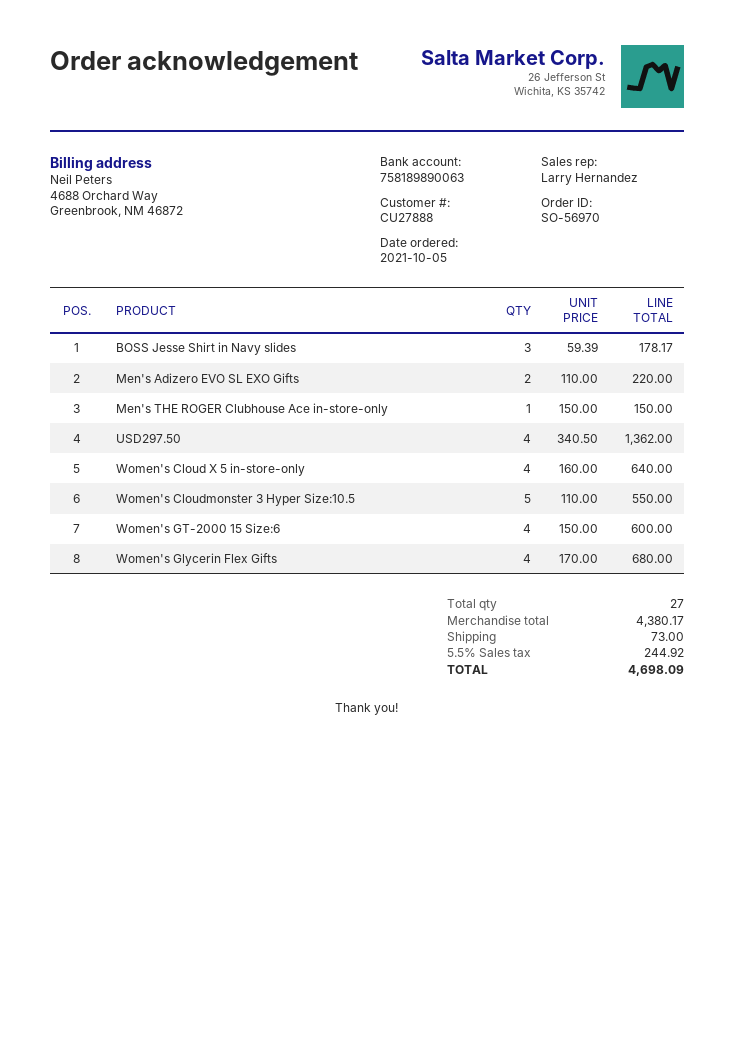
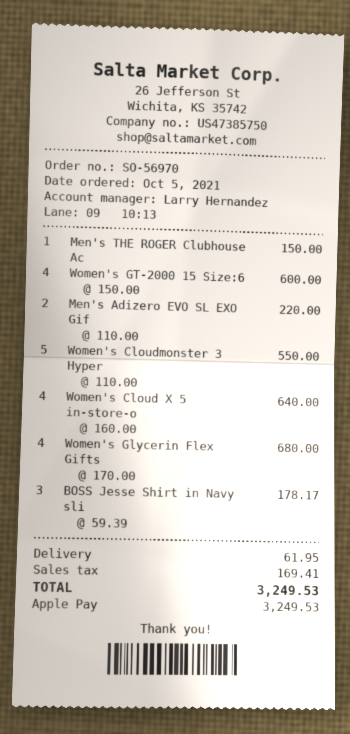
USD297.50: 4 x 340.50 = 1362.00 -> none
shipping: 73.00 -> 61.95
tax: 244.92 -> 169.41
total: 4698.09 -> 3249.53

